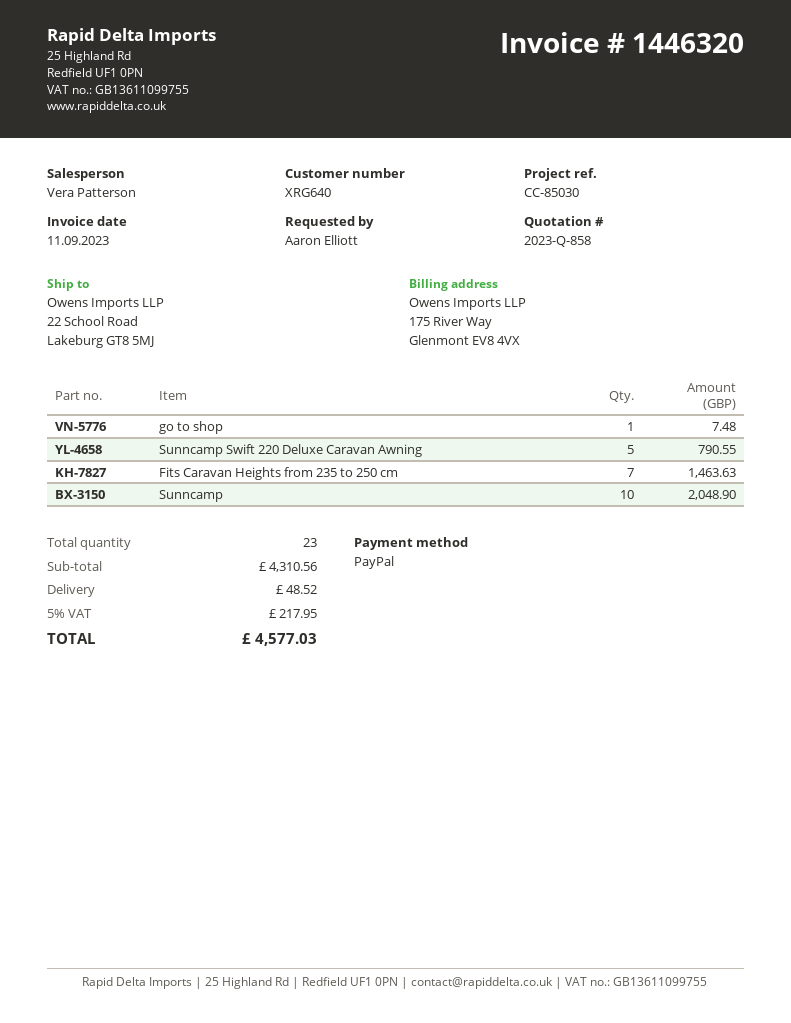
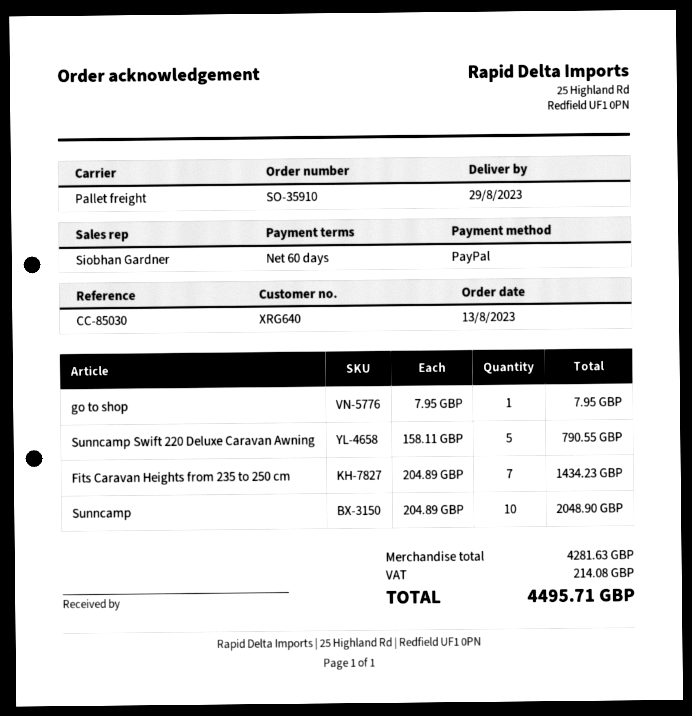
sales rep: Vera Patterson -> Siobhan Gardner
go to shop: 1 for 7.48 -> 1 for 7.95
Fits Caravan Heights from 235 to 250 cm: 7 for 1463.63 -> 7 for 1434.23
subtotal: 4310.56 -> 4281.63
shipping: 48.52 -> none
tax: 217.95 -> 214.08
total: 4577.03 -> 4495.71

